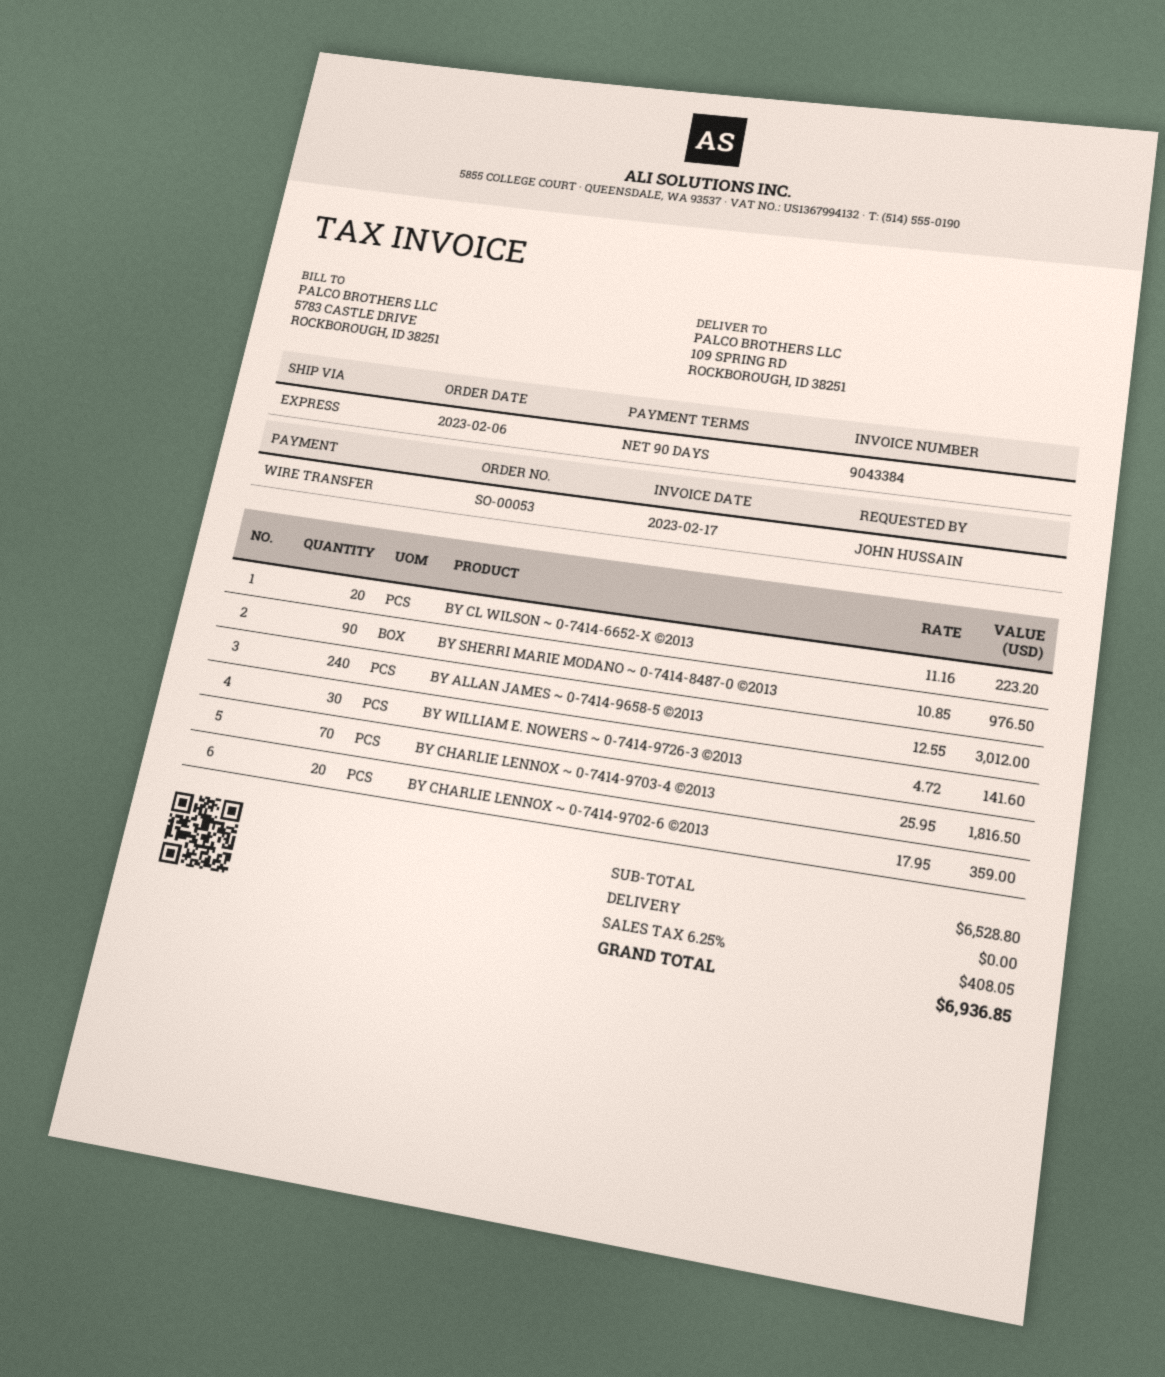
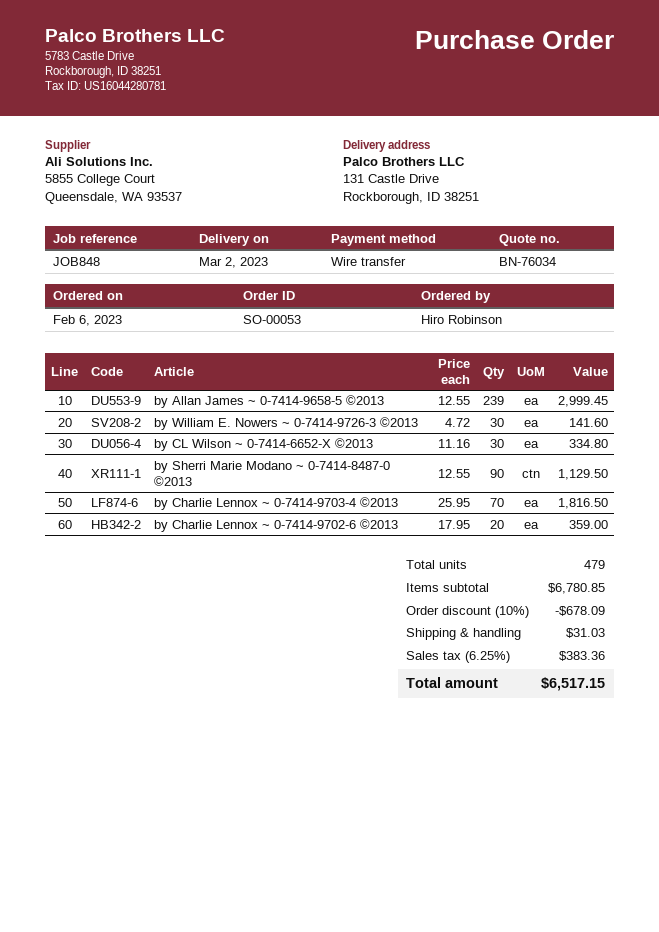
ordered by: JOHN HUSSAIN -> Hiro Robinson
ship to: 109 SPRING RD, ROCKBOROUGH, ID 38251 -> 131 Castle Drive, Rockborough, ID 38251
BY CL WILSON ~ 0-7414-6652-X ©2013: 20 x 11.16 = 223.20 -> 30 x 11.16 = 334.80
BY SHERRI MARIE MODANO ~ 0-7414-8487-0 ©2013: 90 x 10.85 = 976.50 -> 90 x 12.55 = 1129.50
BY ALLAN JAMES ~ 0-7414-9658-5 ©2013: 240 x 12.55 = 3012.00 -> 239 x 12.55 = 2999.45
subtotal: 6528.80 -> 6780.85
discount: none -> 10% = 678.09
shipping: 0.00 -> 31.03
tax: 6.25% = 408.05 -> 6.25% = 383.36
total: 6936.85 -> 6517.15

